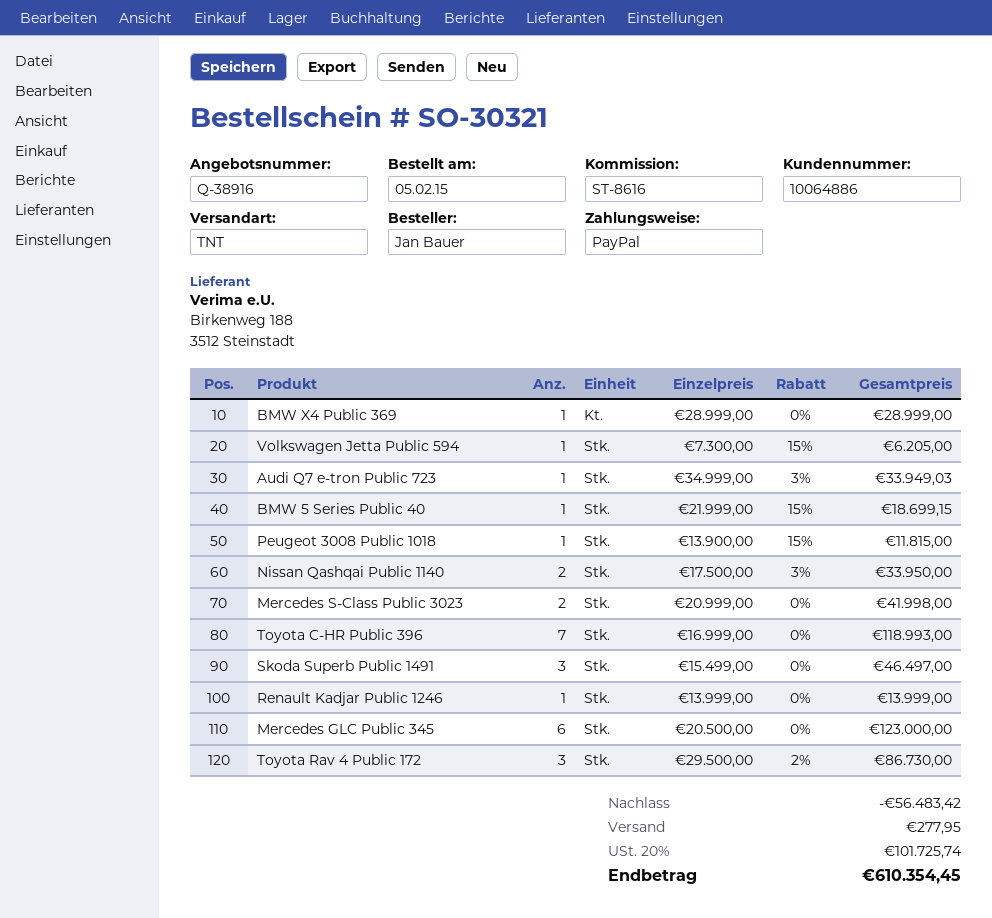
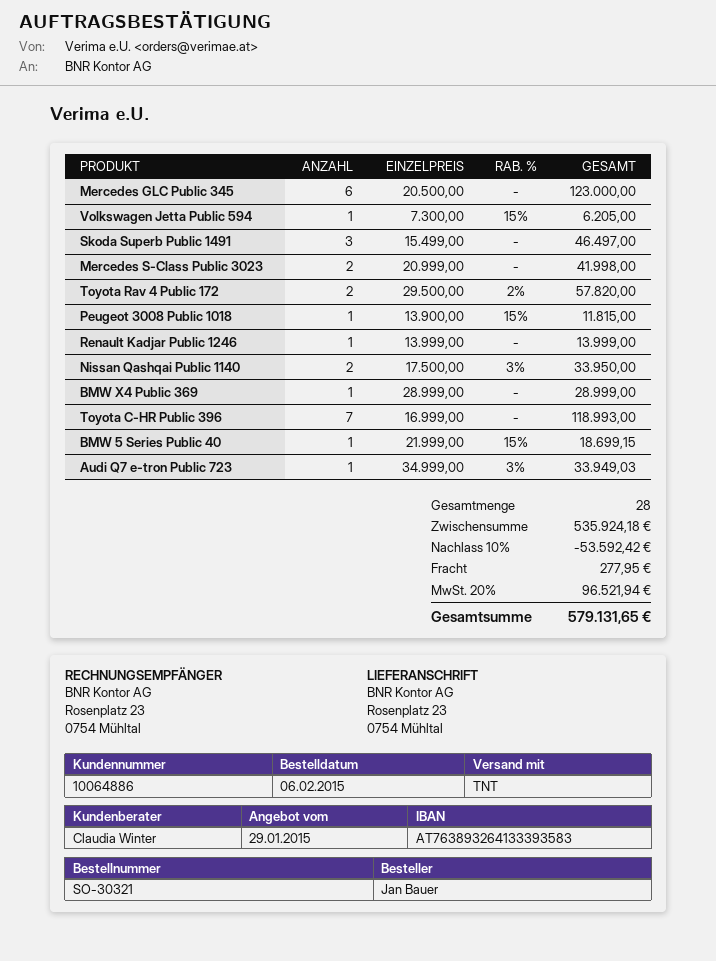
order date: 2015-02-05 -> 2015-02-06
Toyota Rav 4 Public 172: 3 x 29500.00 - 2% = 86730.00 -> 2 x 29500.00 - 2% = 57820.00
discount: 56483.42 -> 53592.42
tax: 20% = 101725.74 -> 20% = 96521.94
total: 610354.45 -> 579131.65

